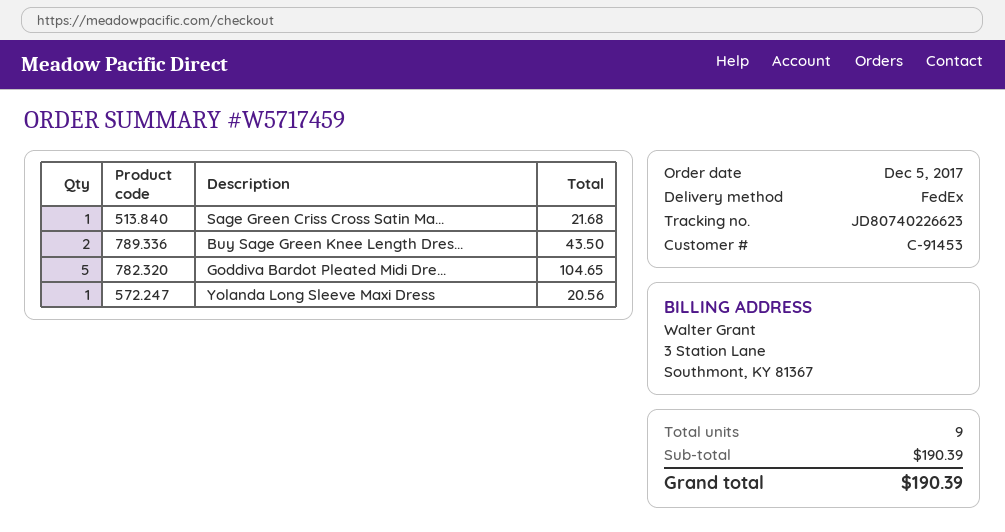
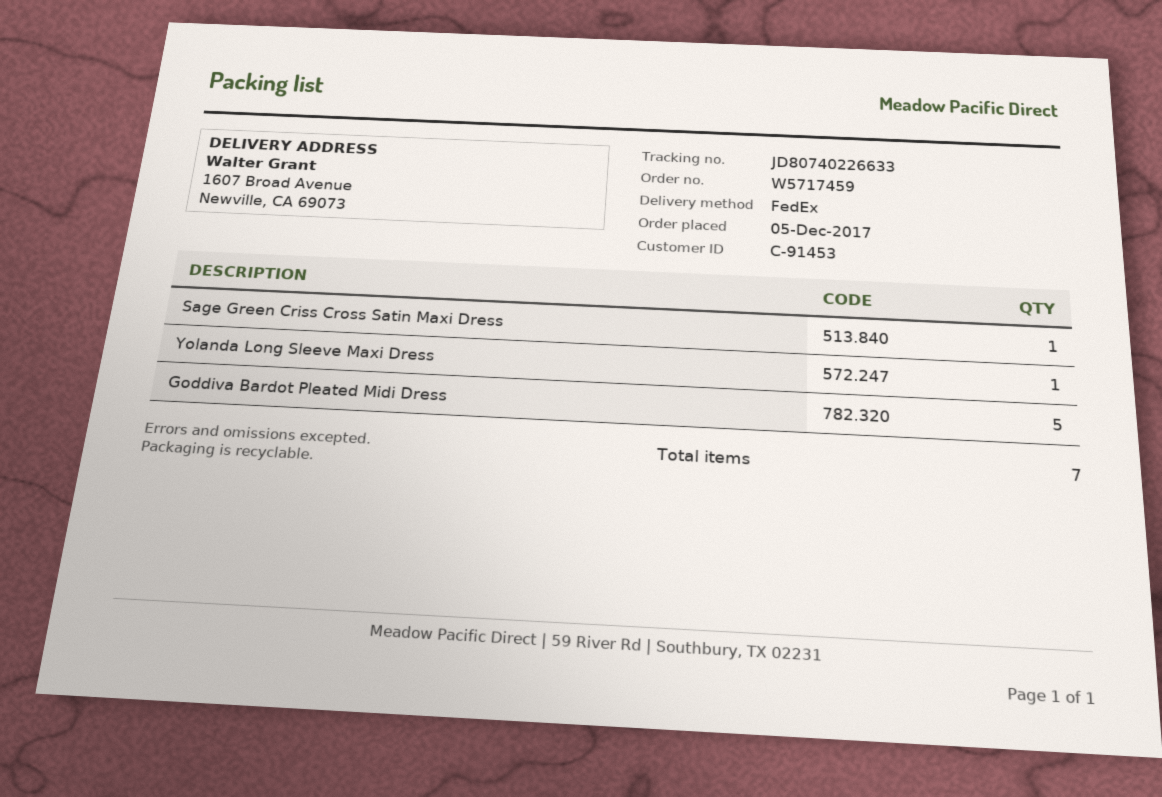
tracking number: JD80740226623 -> JD80740226633
Buy Sage Green Knee Length Dres...: 2 -> none
total quantity: 9 -> 7

